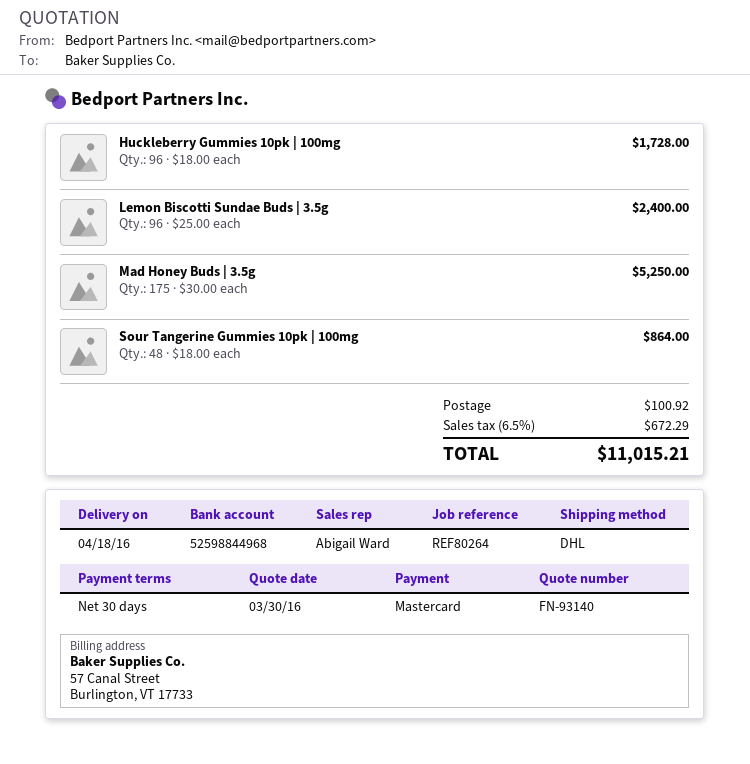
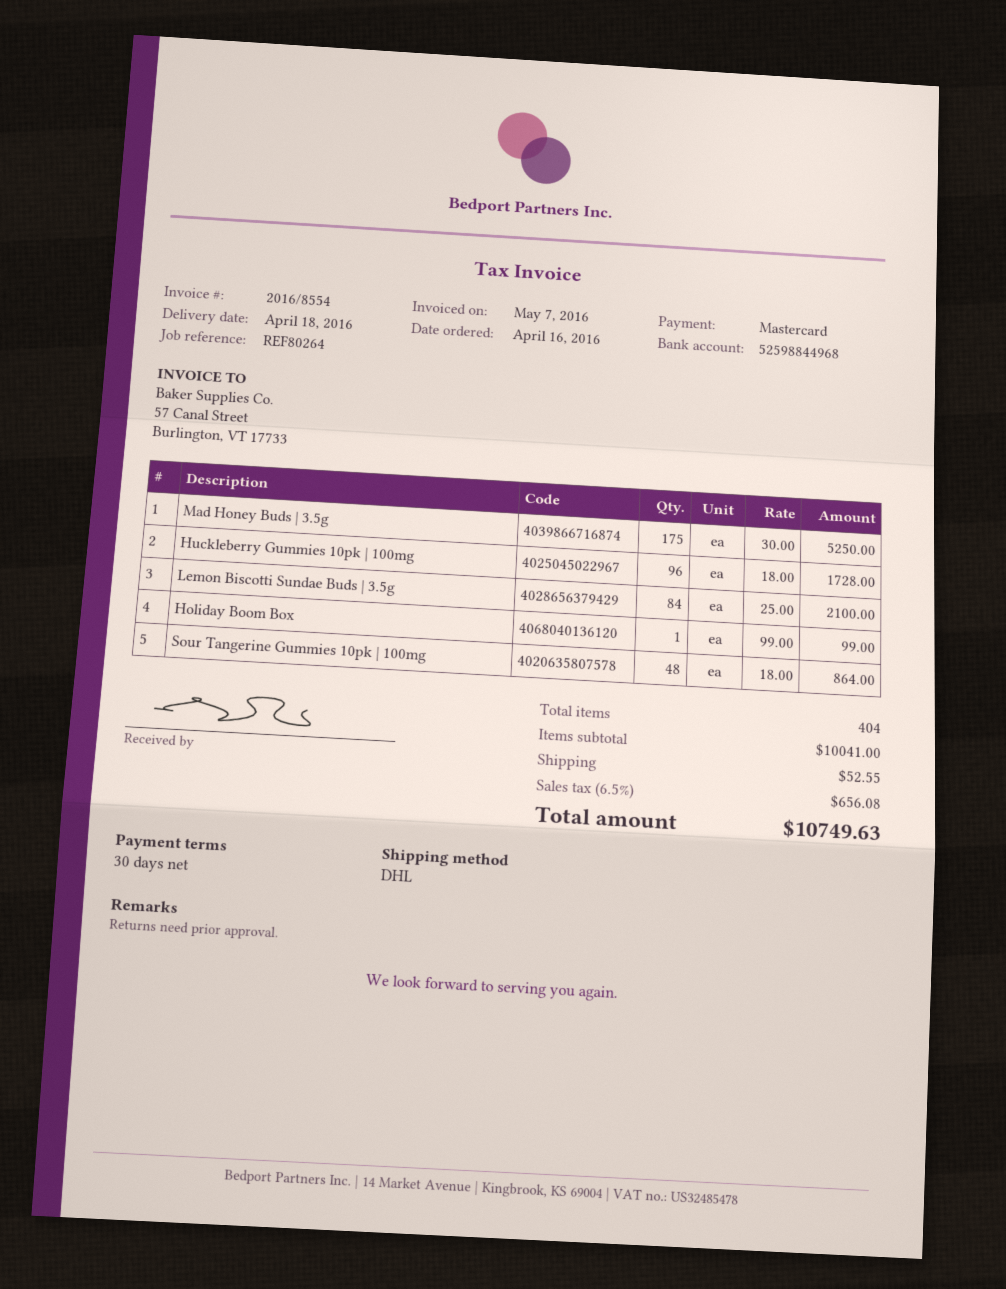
Lemon Biscotti Sundae Buds | 3.5g: 96 x 25.00 = 2400.00 -> 84 x 25.00 = 2100.00
Holiday Boom Box: none -> 1 x 99.00 = 99.00
shipping: 100.92 -> 52.55
tax: 6.5% = 672.29 -> 6.5% = 656.08
total: 11015.21 -> 10749.63

